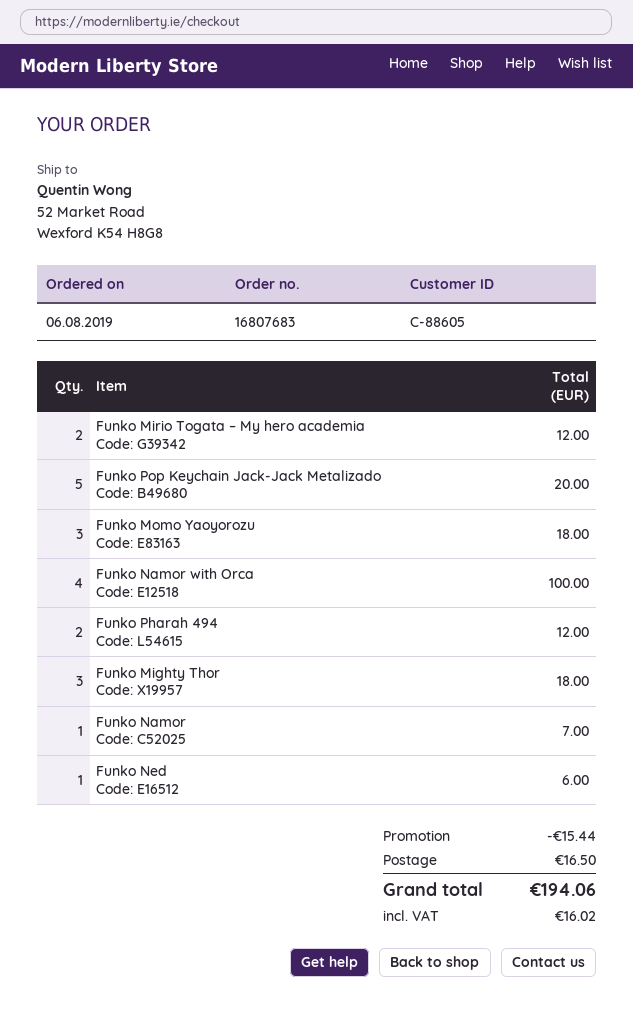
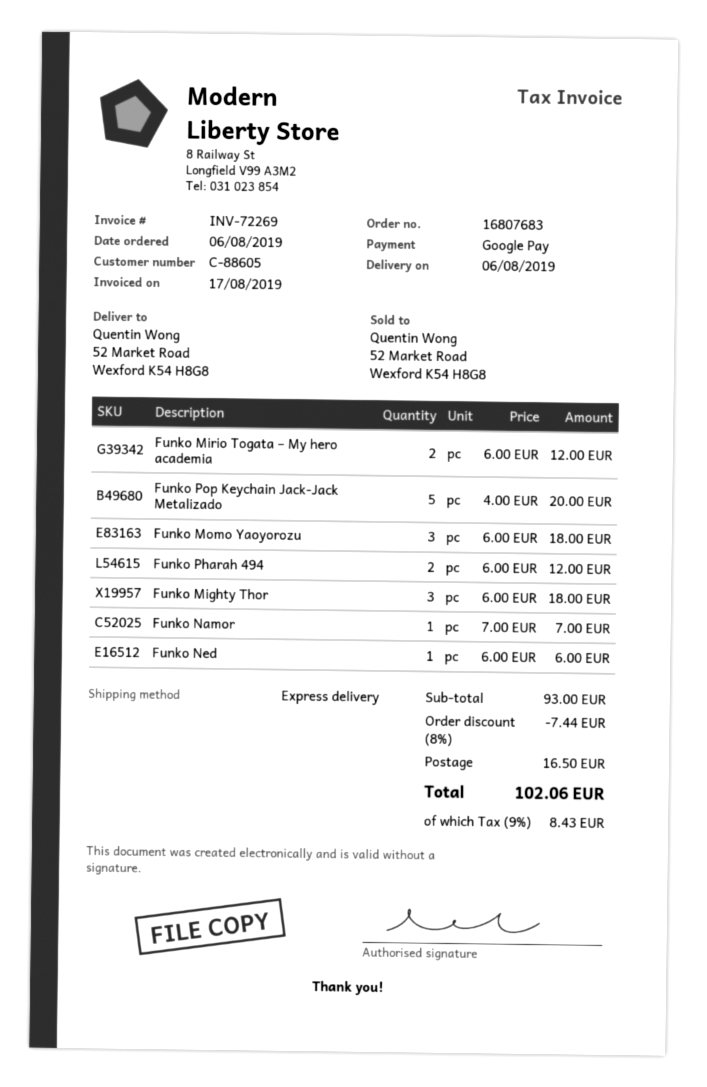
Funko Namor with Orca: 4 for 100.00 -> none
discount: 15.44 -> 7.44
tax: 16.02 -> 8.43
total: 194.06 -> 102.06

